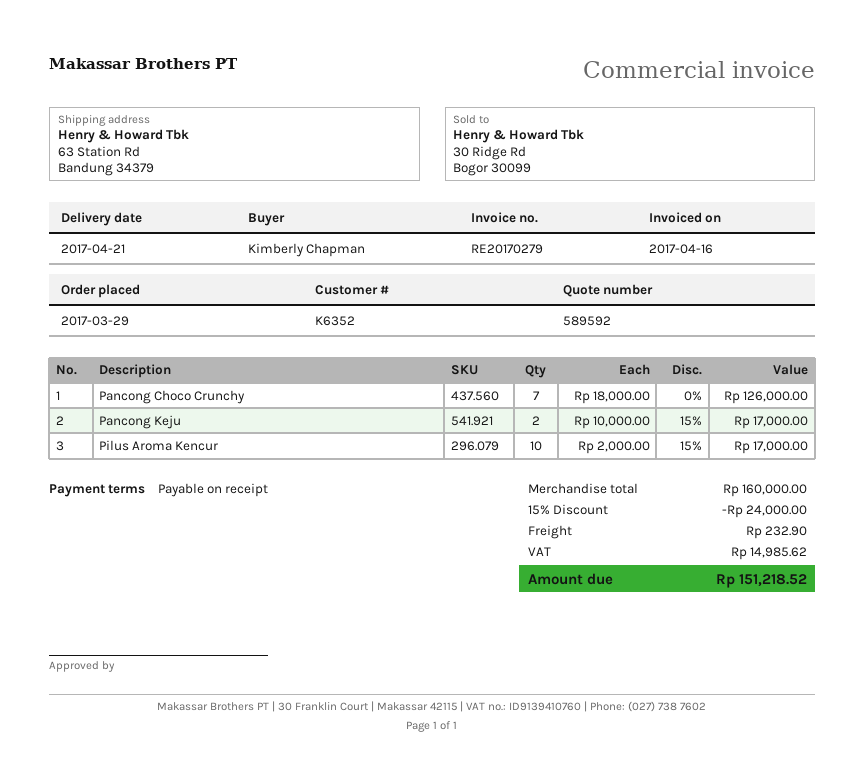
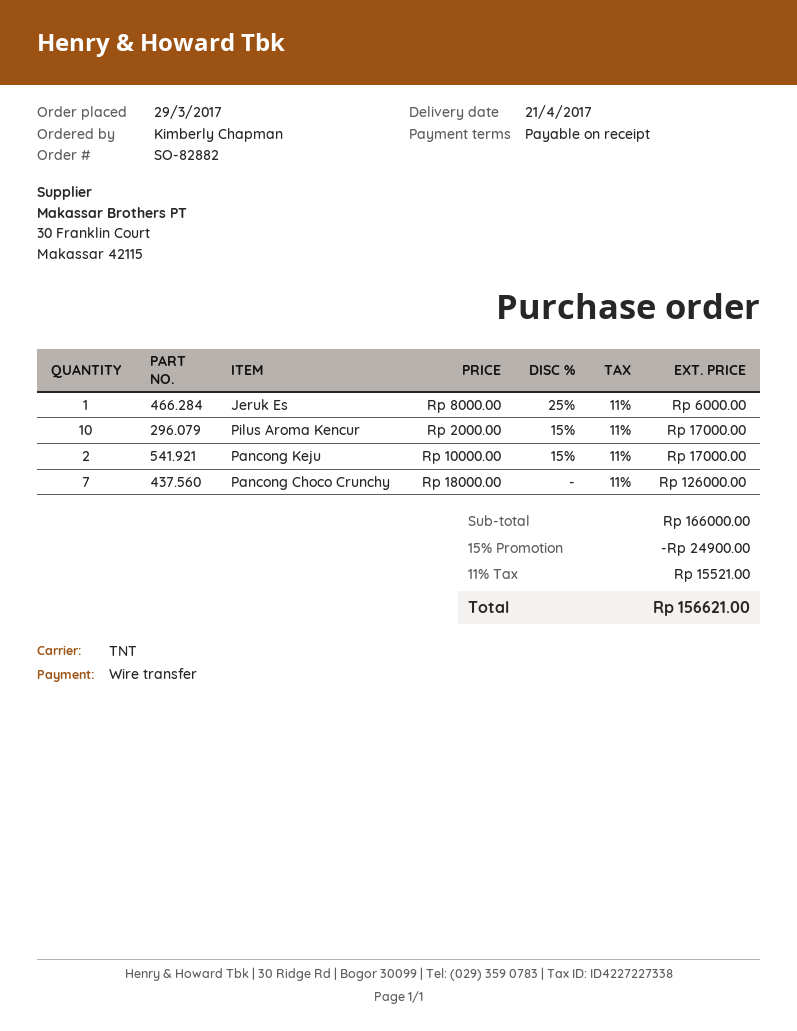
Jeruk Es: none -> 1 x 8000.00 - 25% = 6000.00
subtotal: 160000.00 -> 166000.00
discount: 15% = 24000.00 -> 15% = 24900.00
shipping: 232.90 -> none
tax: 14985.62 -> 15521.00
total: 151218.52 -> 156621.00

